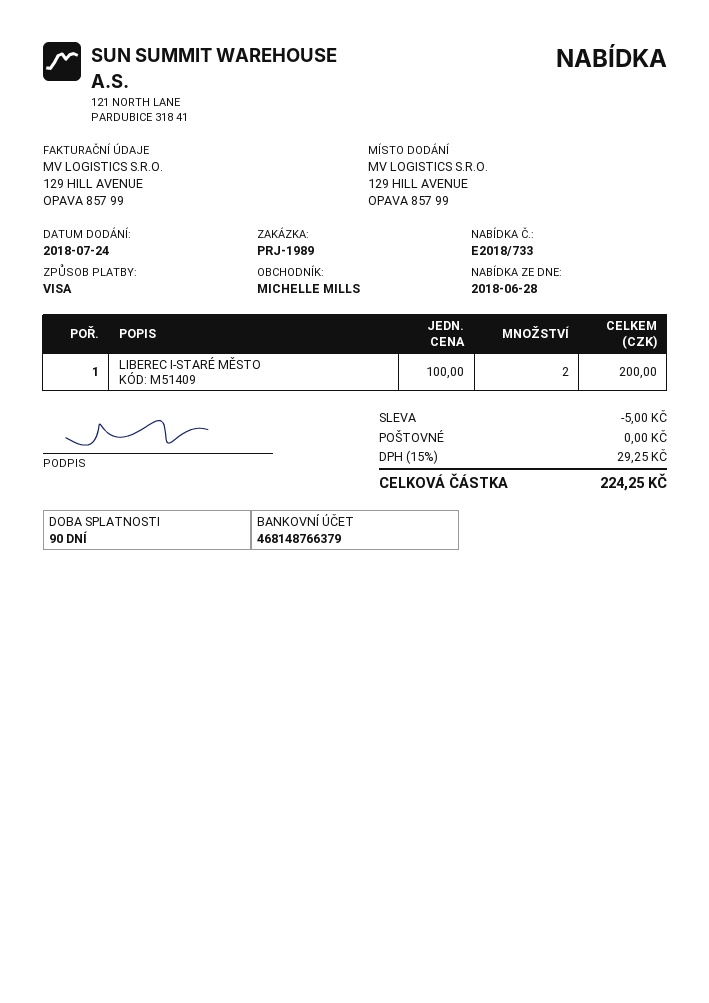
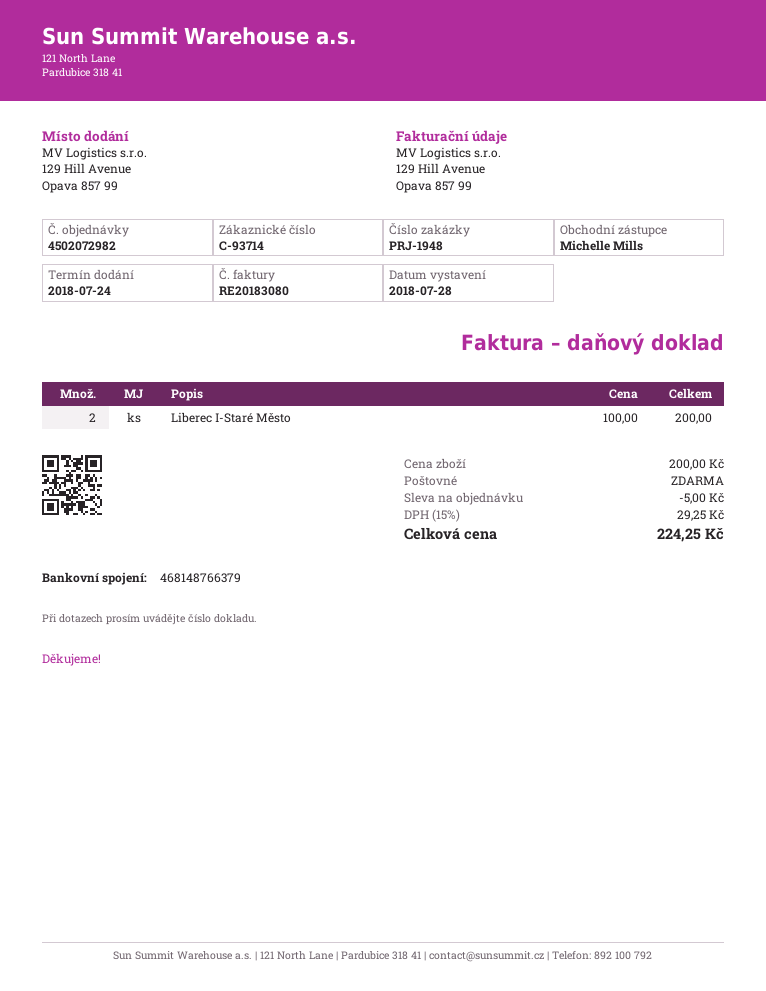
reference: PRJ-1989 -> PRJ-1948

